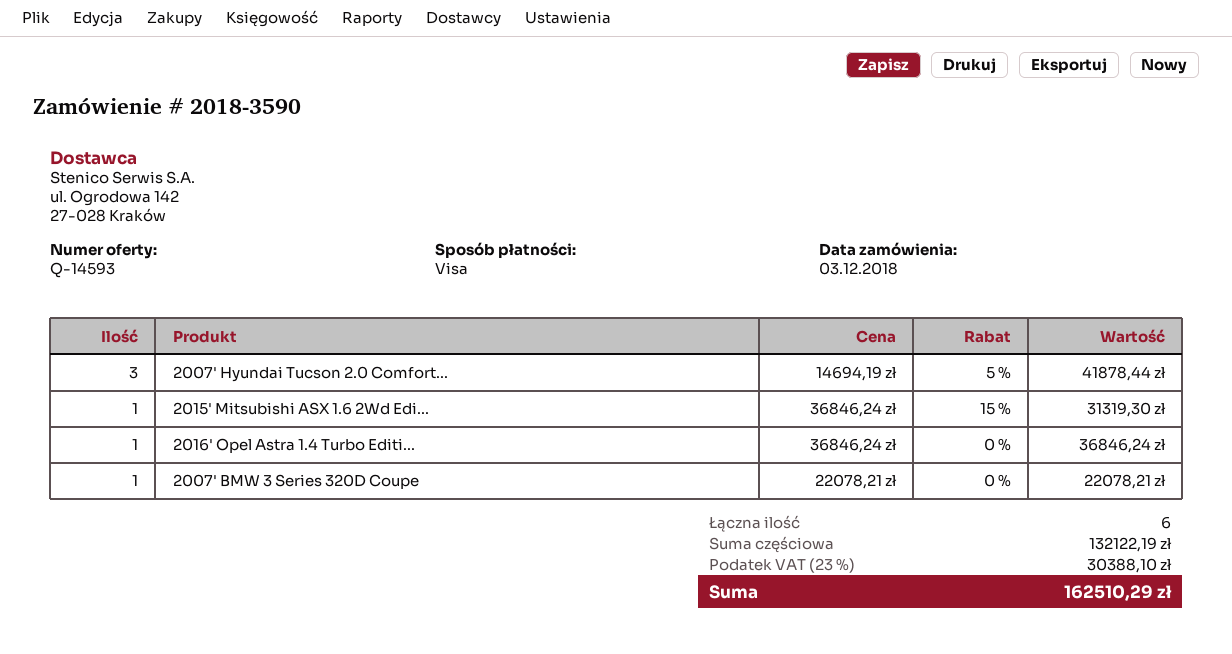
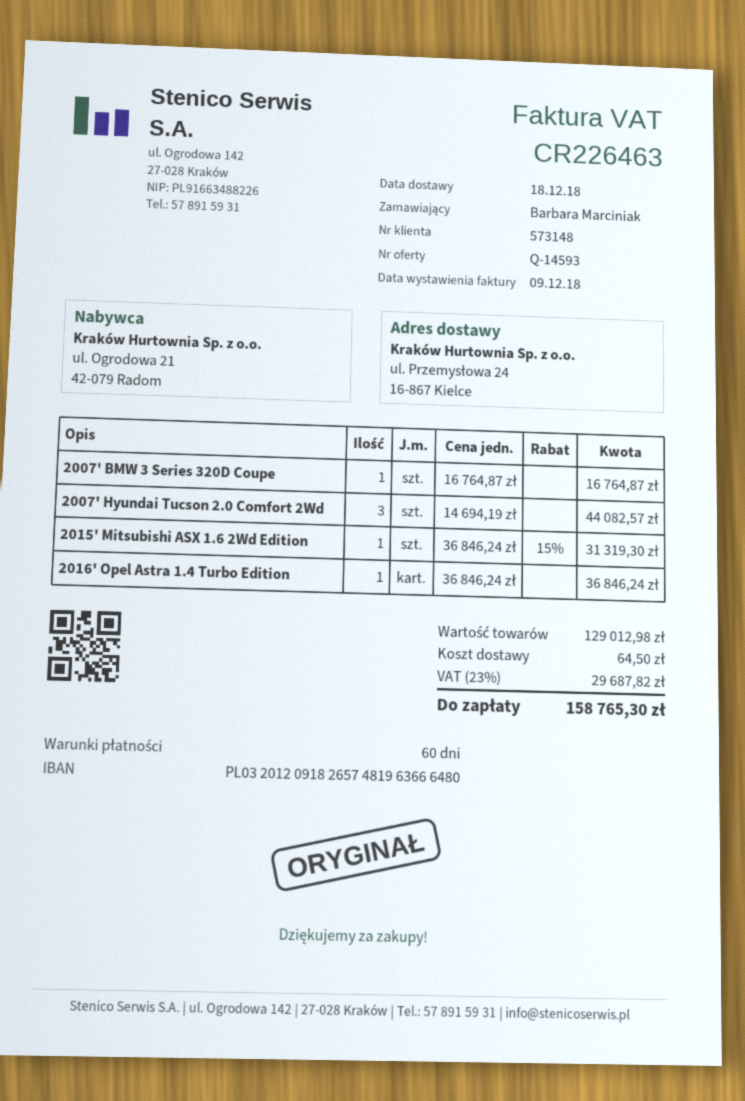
2007' Hyundai Tucson 2.0 Comfort...: 3 x 14694.19 - 5% = 41878.44 -> 3 x 14694.19 = 44082.57
2007' BMW 3 Series 320D Coupe: 1 x 22078.21 = 22078.21 -> 1 x 16764.87 = 16764.87
subtotal: 132122.19 -> 129012.98
shipping: none -> 64.50
tax: 23% = 30388.10 -> 23% = 29687.82
total: 162510.29 -> 158765.30

